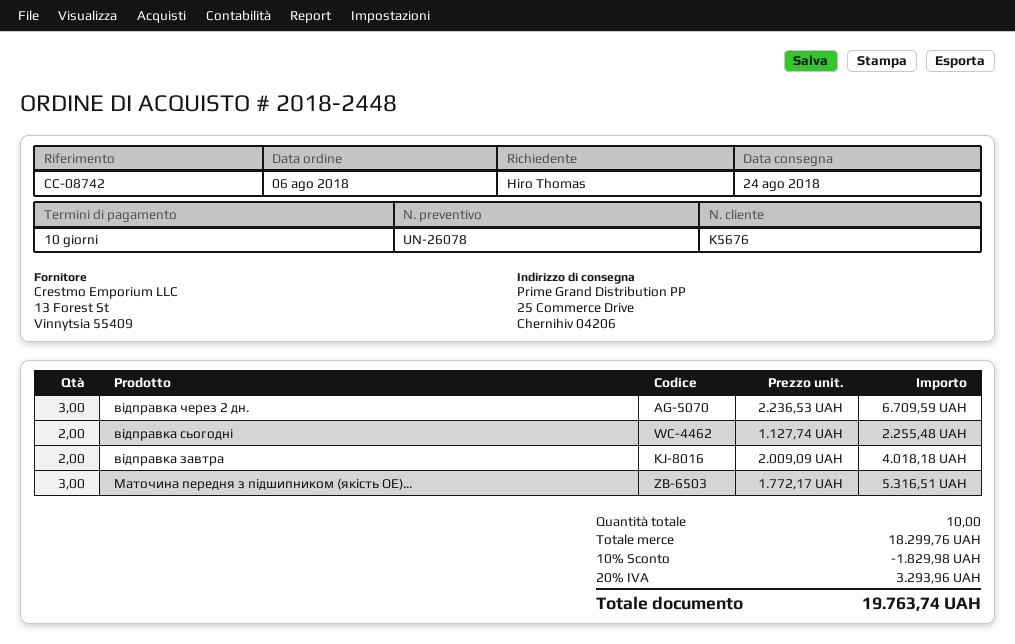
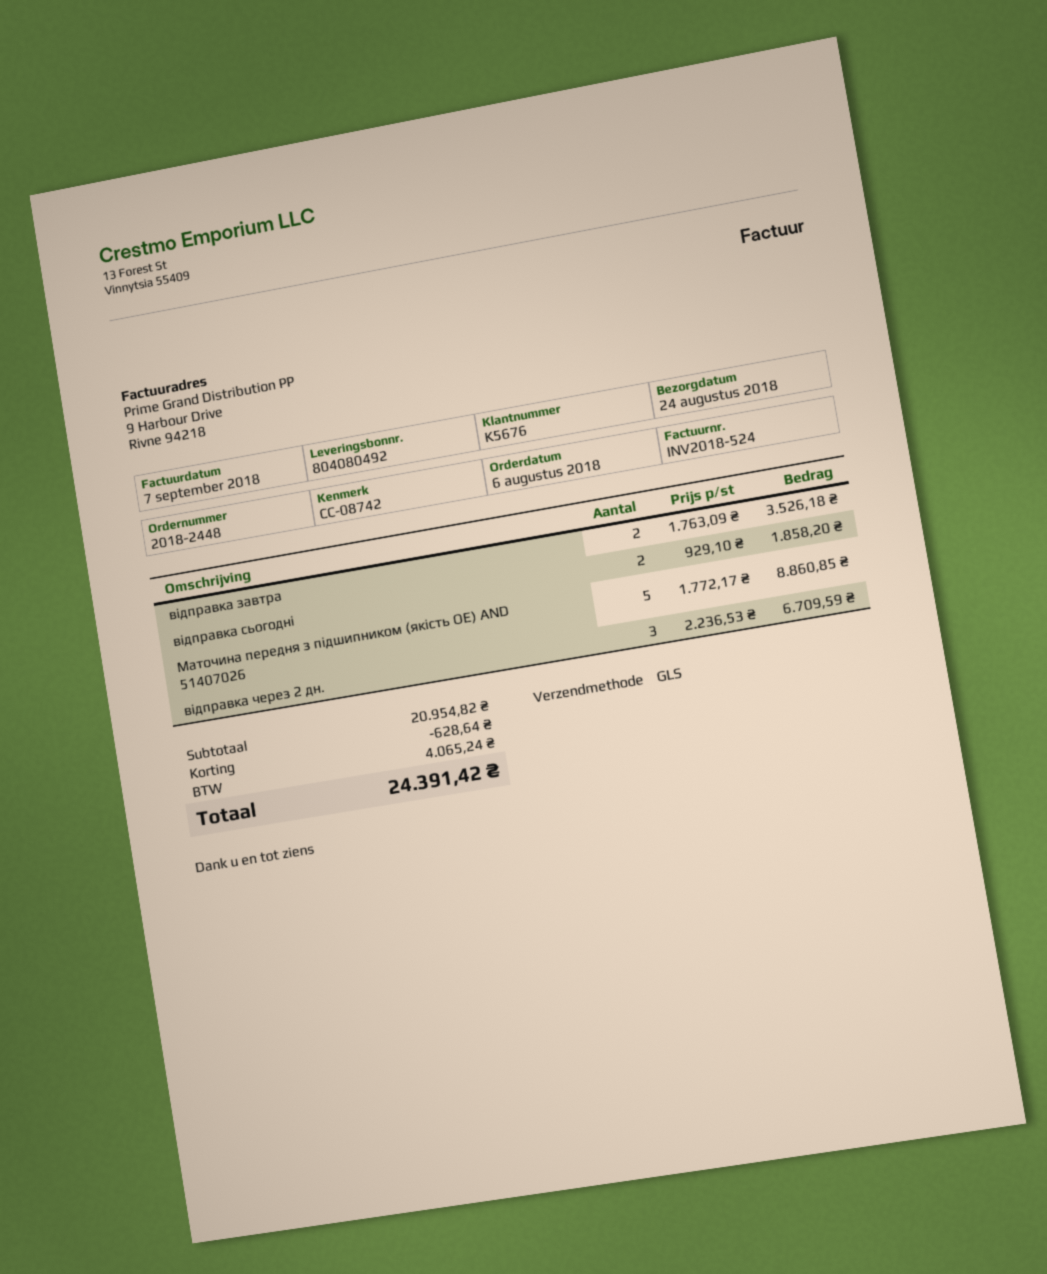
відправка сьогодні: 2 x 1127.74 = 2255.48 -> 2 x 929.10 = 1858.20
відправка завтра: 2 x 2009.09 = 4018.18 -> 2 x 1763.09 = 3526.18
Маточина передня з підшипником (якість OE)...: 3 x 1772.17 = 5316.51 -> 5 x 1772.17 = 8860.85
subtotal: 18299.76 -> 20954.82
discount: 1829.98 -> 628.64
tax: 3293.96 -> 4065.24
total: 19763.74 -> 24391.42

